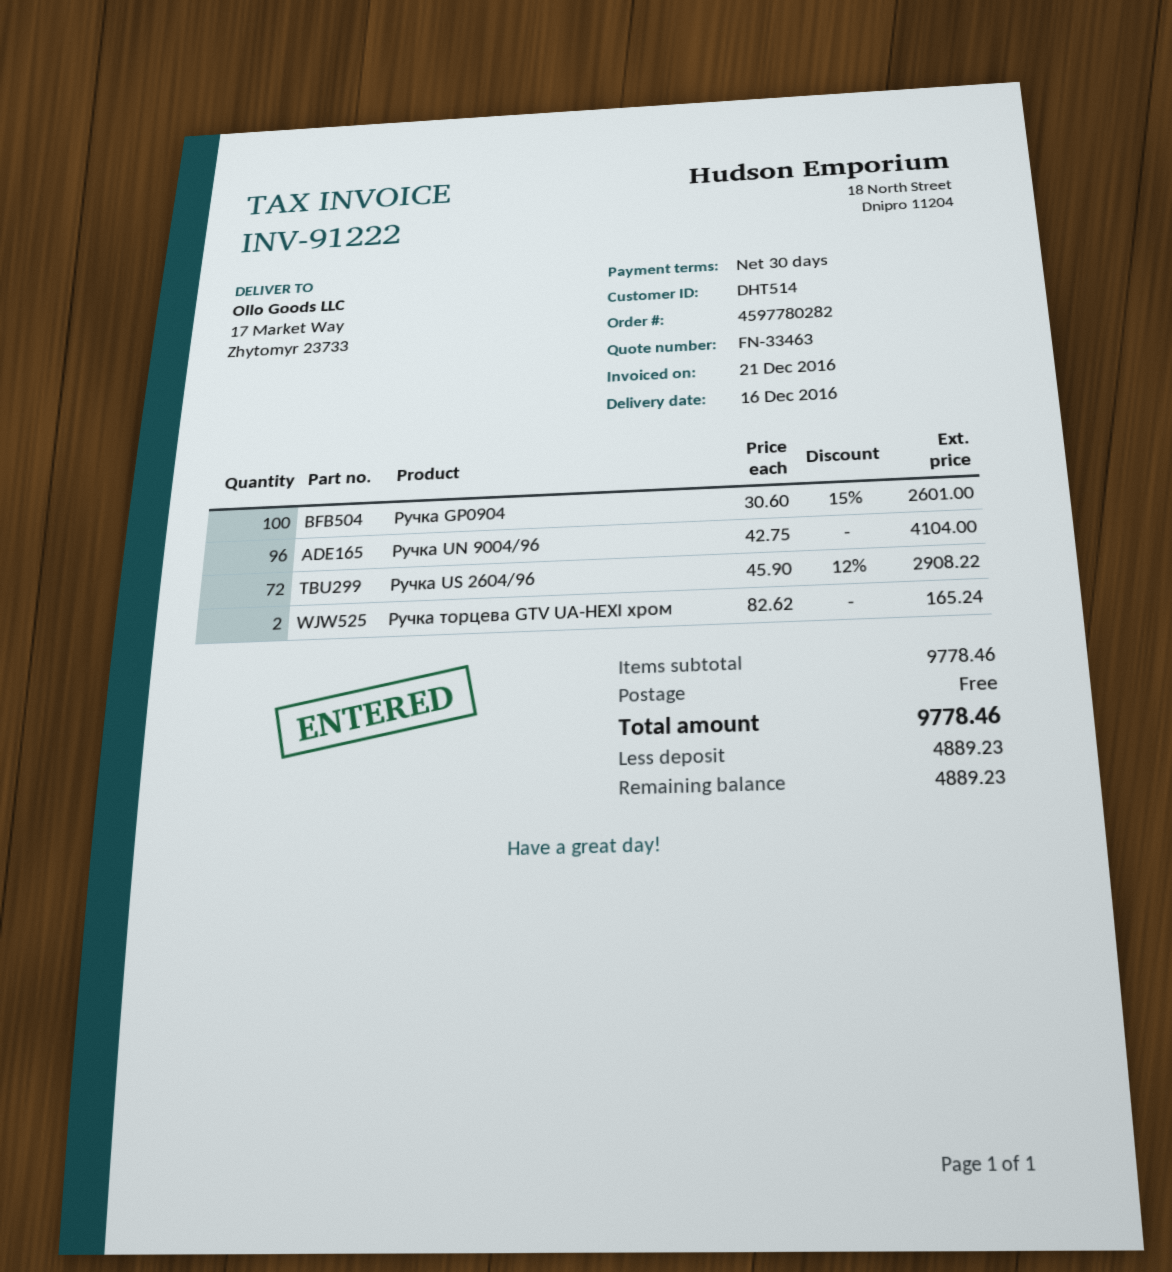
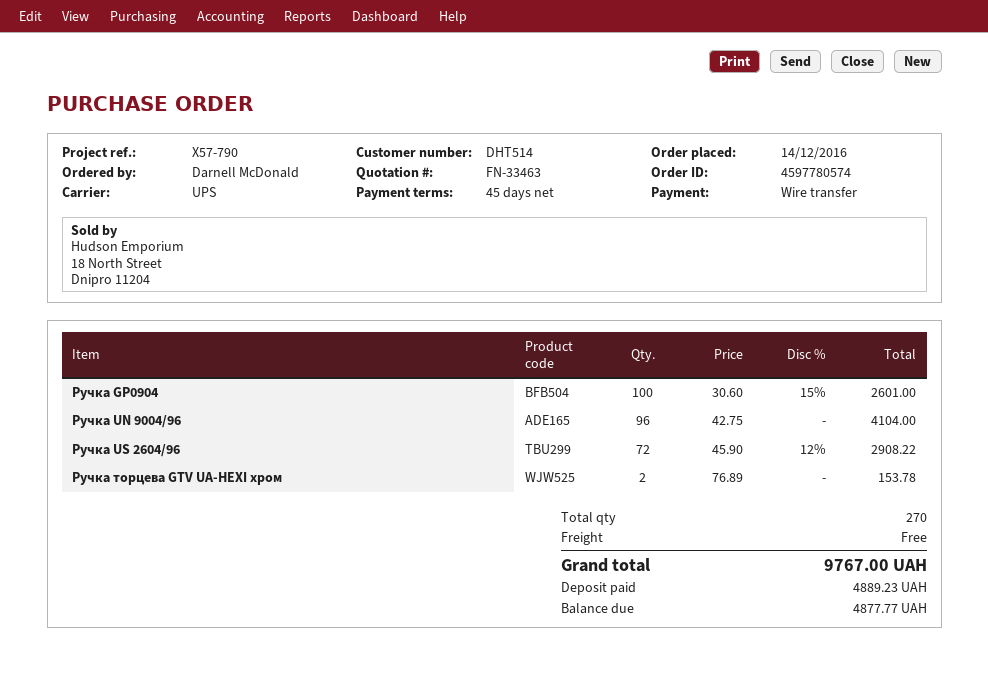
order number: 4597780282 -> 4597780574
payment terms: 30 days -> 45 days
Ручка торцева GTV UA-HEXI хром: 2 x 82.62 = 165.24 -> 2 x 76.89 = 153.78
total: 9778.46 -> 9767.00
balance: 4889.23 -> 4877.77

